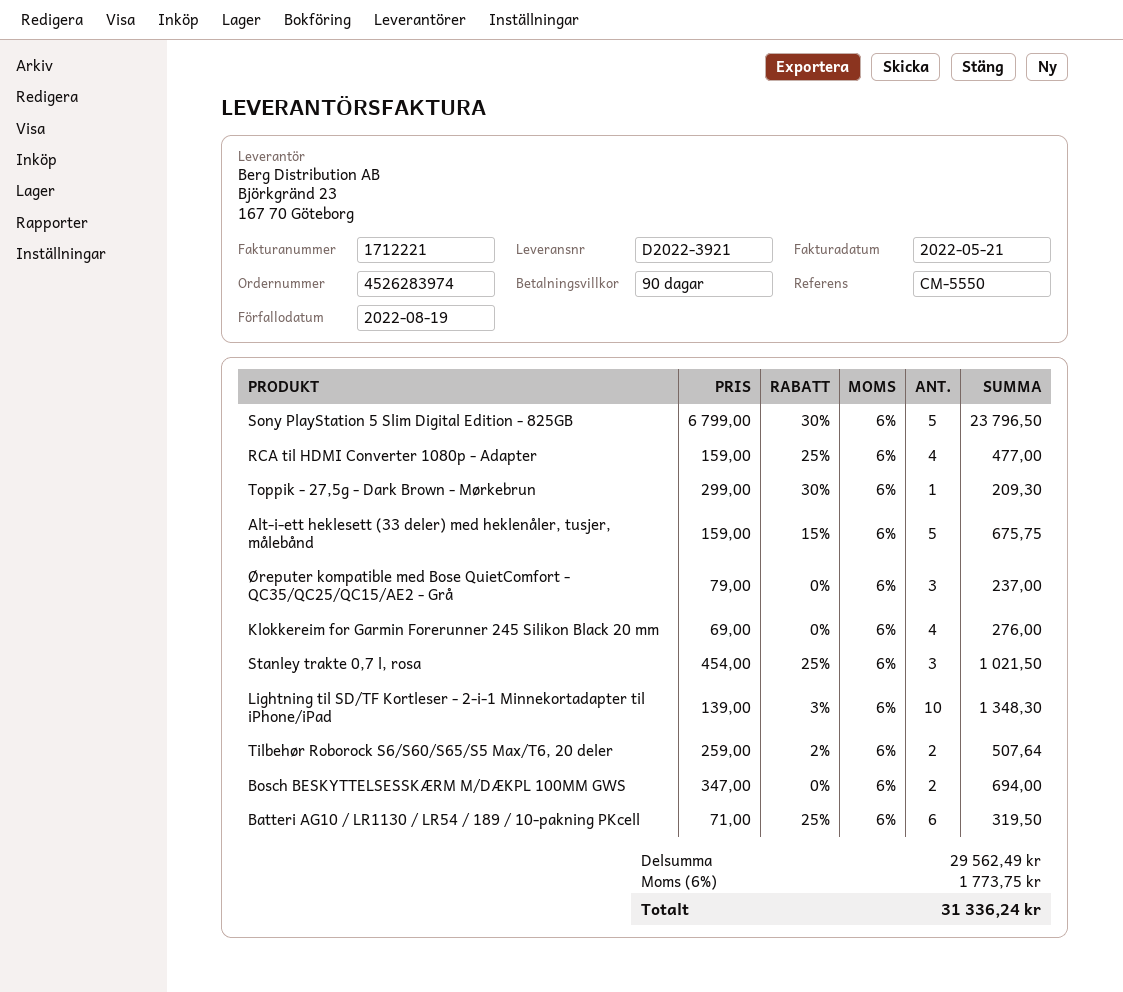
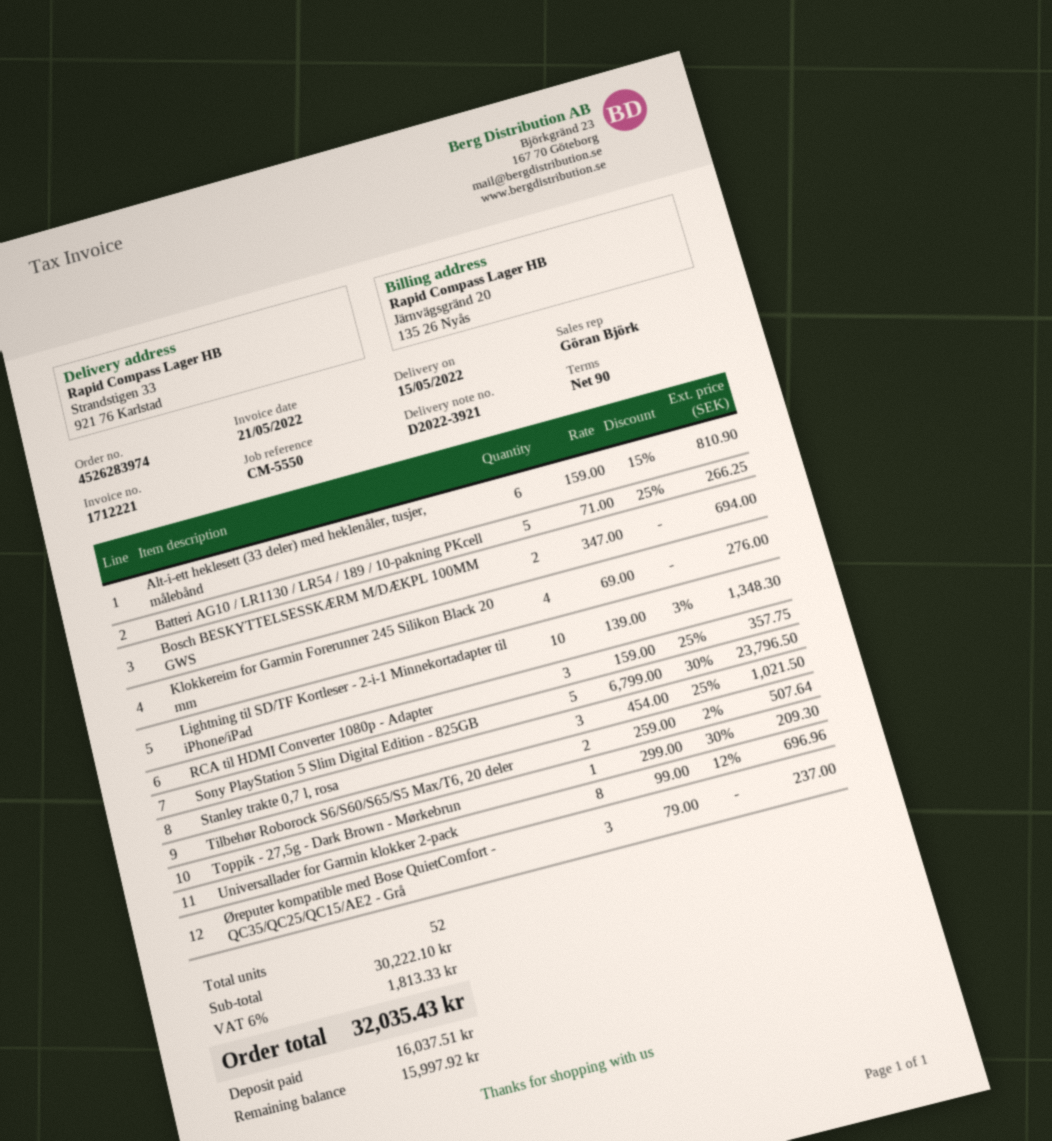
RCA til HDMI Converter 1080p - Adapter: 4 x 159.00 - 25% = 477.00 -> 3 x 159.00 - 25% = 357.75
Alt-i-ett heklesett (33 deler) med heklenåler, tusjer, målebånd: 5 x 159.00 - 15% = 675.75 -> 6 x 159.00 - 15% = 810.90
Batteri AG10 / LR1130 / LR54 / 189 / 10-pakning PKcell: 6 x 71.00 - 25% = 319.50 -> 5 x 71.00 - 25% = 266.25
Universallader for Garmin klokker 2-pack: none -> 8 x 99.00 - 12% = 696.96
subtotal: 29562.49 -> 30222.10
tax: 6% = 1773.75 -> 6% = 1813.33
total: 31336.24 -> 32035.43

